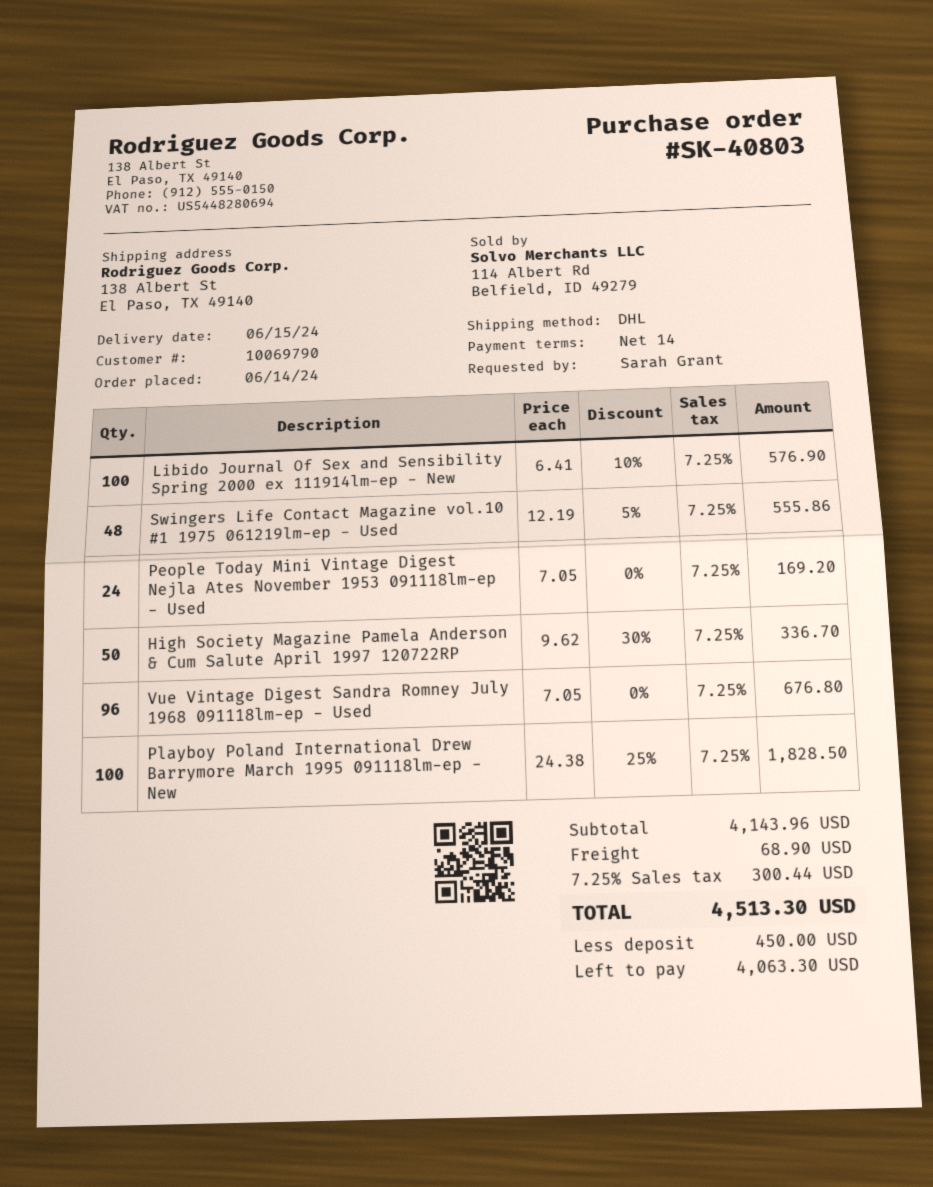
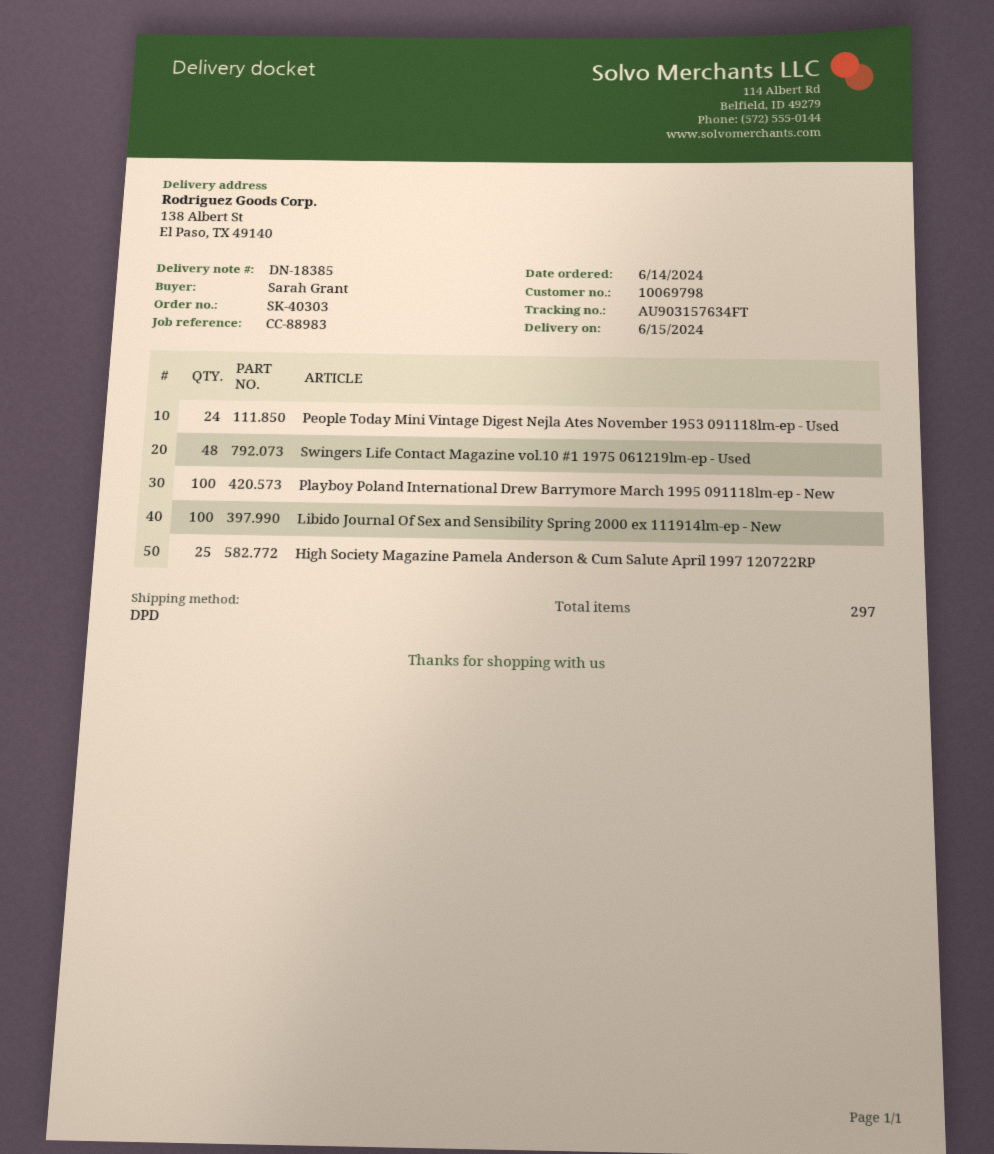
order number: SK-40803 -> SK-40303
customer number: 10069790 -> 10069798
shipping method: DHL -> DPD
High Society Magazine Pamela Anderson & Cum Salute April 1997 120722RP: 50 -> 25
Vue Vintage Digest Sandra Romney July 1968 091118lm-ep - Used: 96 -> none

